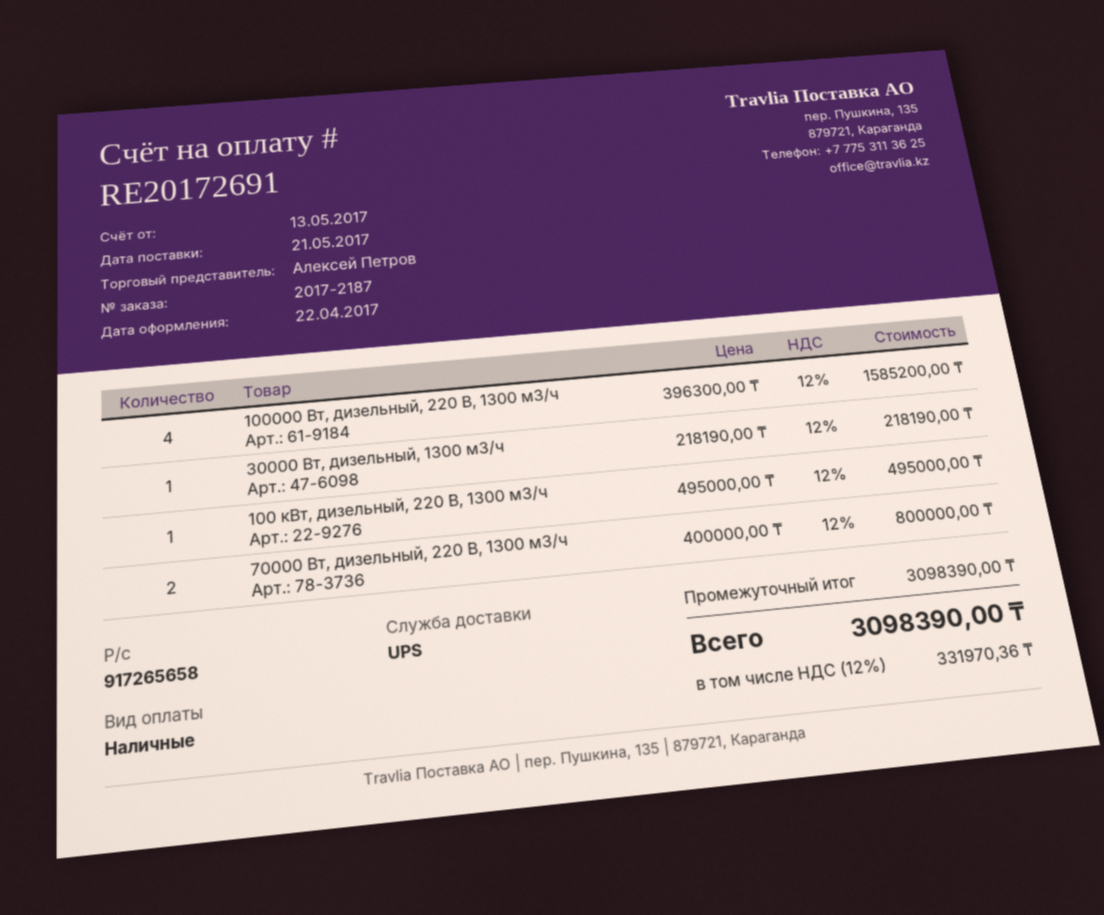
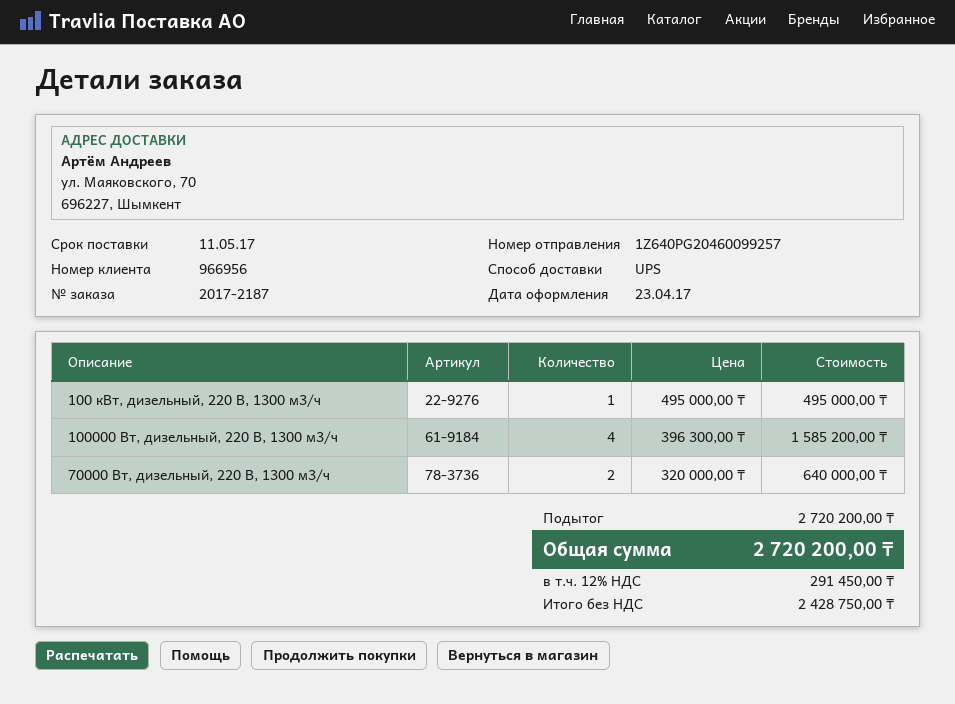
order date: 2017-04-22 -> 2017-04-23
delivery date: 2017-05-21 -> 2017-05-11
30000 Вт, дизельный, 1300 м3/ч: 1 x 218190.00 = 218190.00 -> none
70000 Вт, дизельный, 220 В, 1300 м3/ч: 2 x 400000.00 = 800000.00 -> 2 x 320000.00 = 640000.00
subtotal: 3098390.00 -> 2720200.00
tax: 12% = 331970.36 -> 12% = 291450.00
total: 3098390.00 -> 2720200.00

